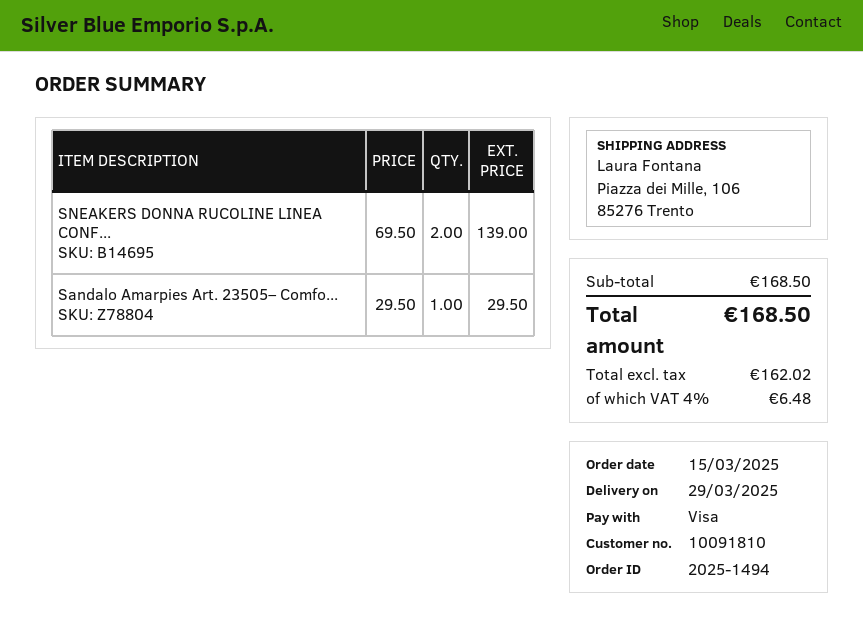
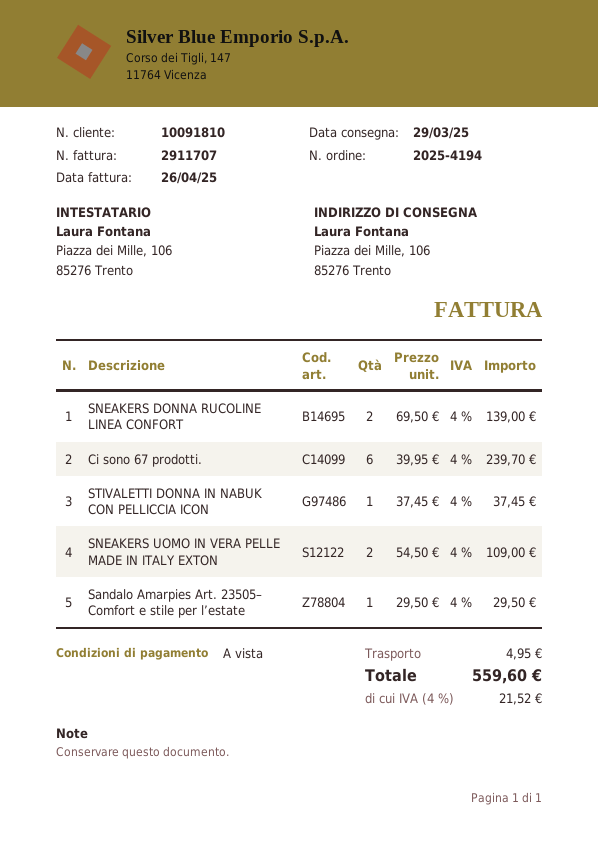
order number: 2025-1494 -> 2025-4194
Ci sono 67 prodotti.: none -> 6 x 39.95 = 239.70
STIVALETTI DONNA IN NABUK CON PELLICCIA ICON: none -> 1 x 37.45 = 37.45
SNEAKERS UOMO IN VERA PELLE MADE IN ITALY EXTON: none -> 2 x 54.50 = 109.00
shipping: none -> 4.95
tax: 4% = 6.48 -> 4% = 21.52
total: 168.50 -> 559.60

